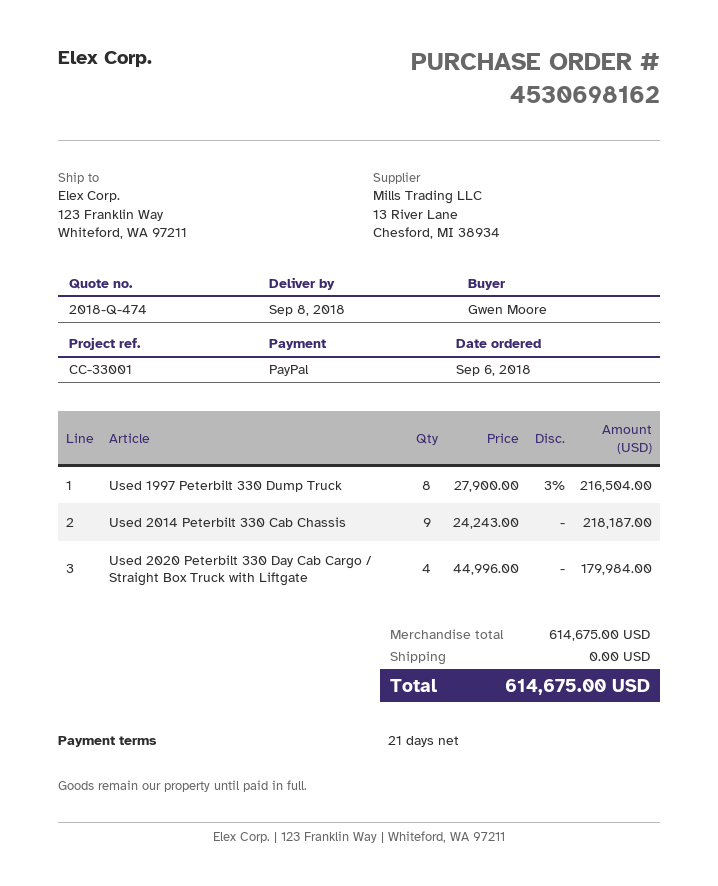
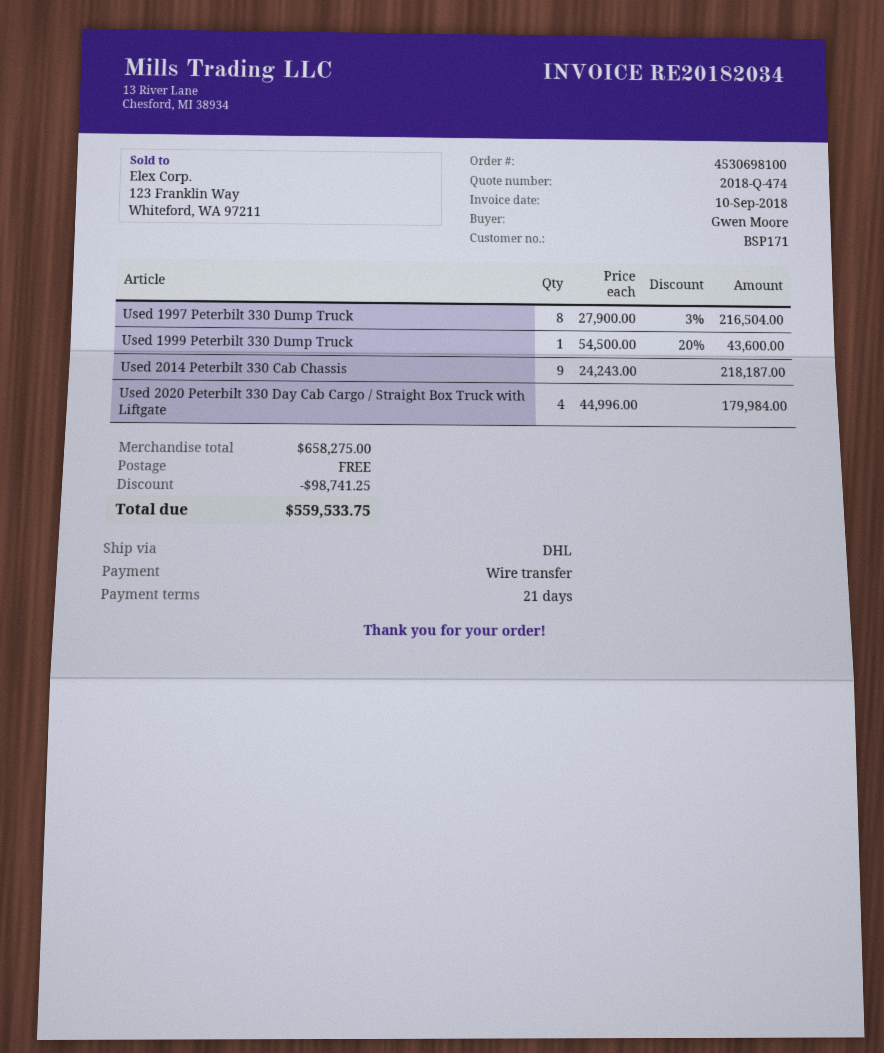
order number: 4530698162 -> 4530698100
payment method: PayPal -> bank transfer
Used 1999 Peterbilt 330 Dump Truck: none -> 1 x 54500.00 - 20% = 43600.00
subtotal: 614675.00 -> 658275.00
discount: none -> 98741.25
total: 614675.00 -> 559533.75

